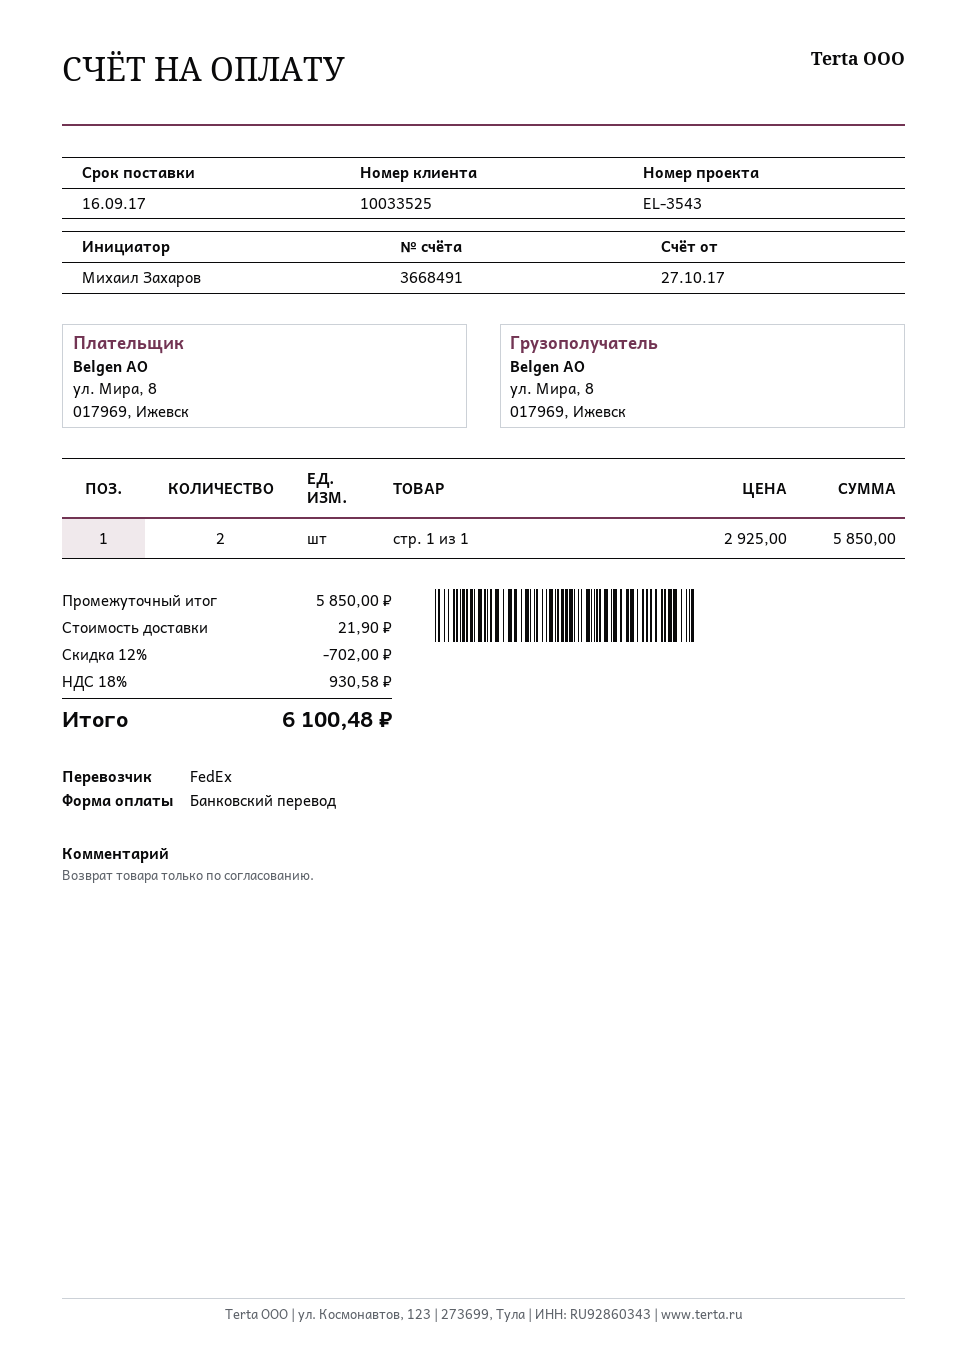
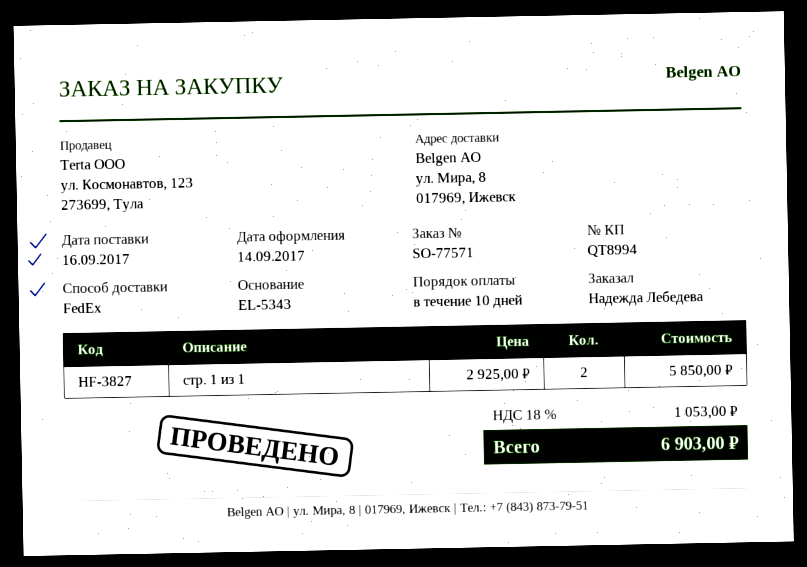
reference: EL-3543 -> EL-5343
ordered by: Михаил Захаров -> Надежда Лебедева
discount: 12% = 702.00 -> none
shipping: 21.90 -> none
tax: 18% = 930.58 -> 18% = 1053.00
total: 6100.48 -> 6903.00

